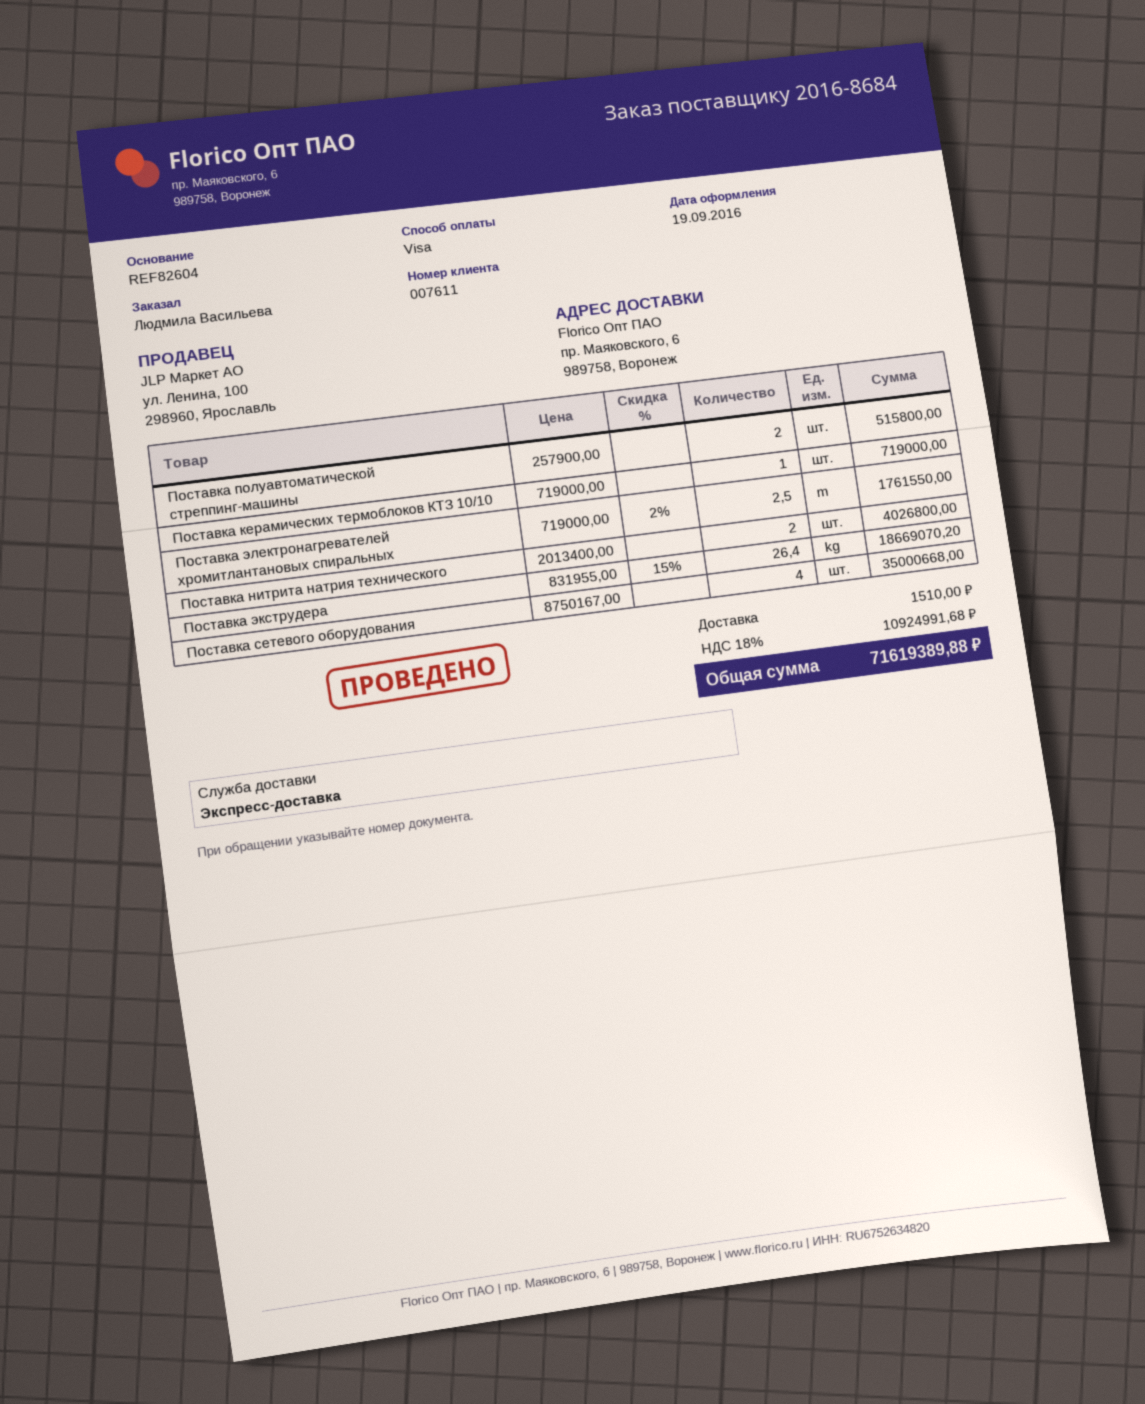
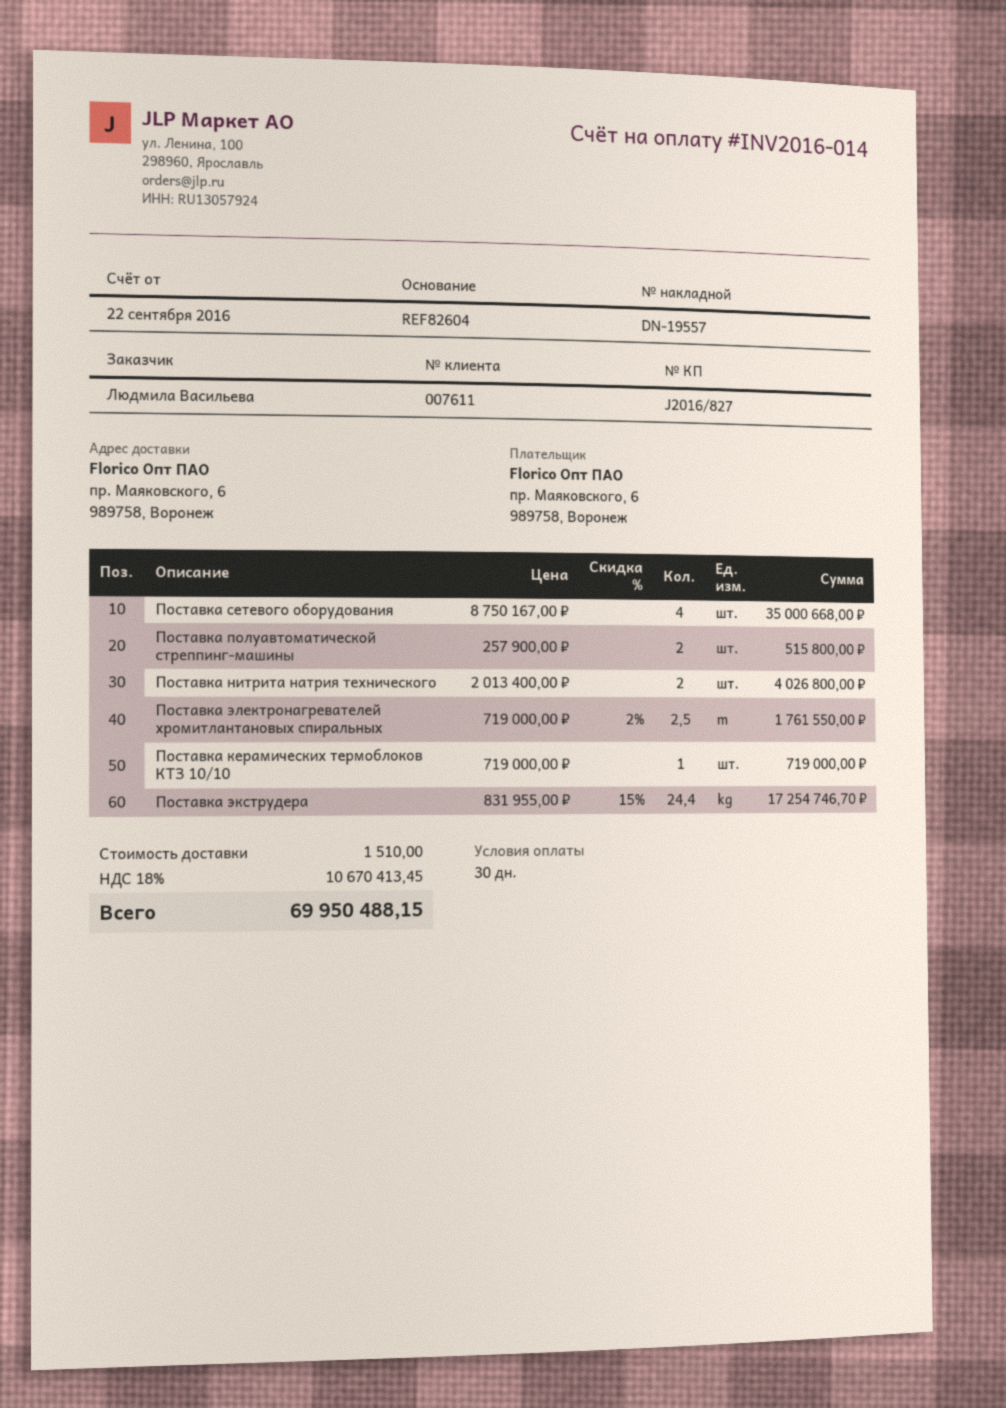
Поставка экструдера: 26.4 x 831955.00 - 15% = 18669070.20 -> 24.4 x 831955.00 - 15% = 17254746.70
tax: 18% = 10924991.68 -> 18% = 10670413.45
total: 71619389.88 -> 69950488.15

